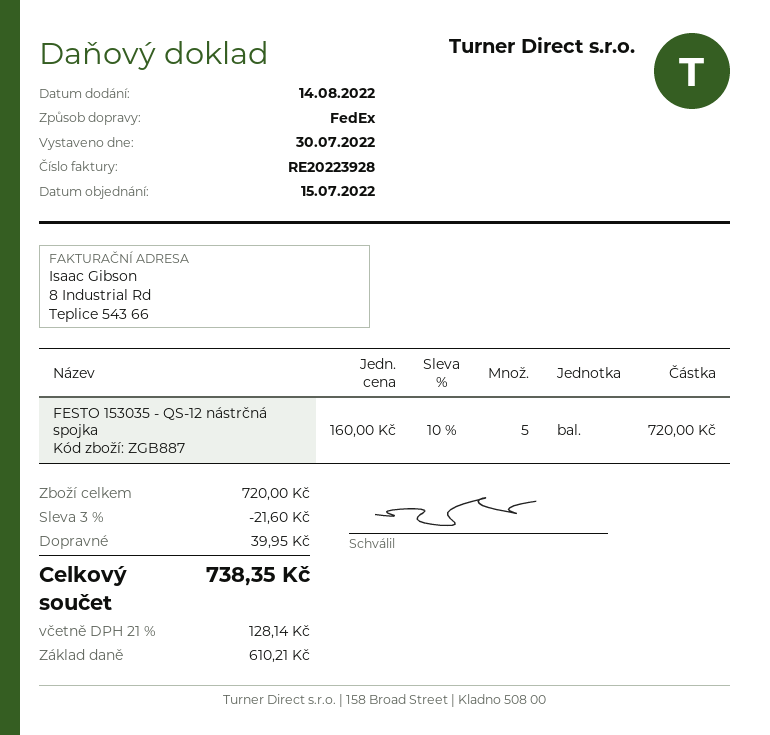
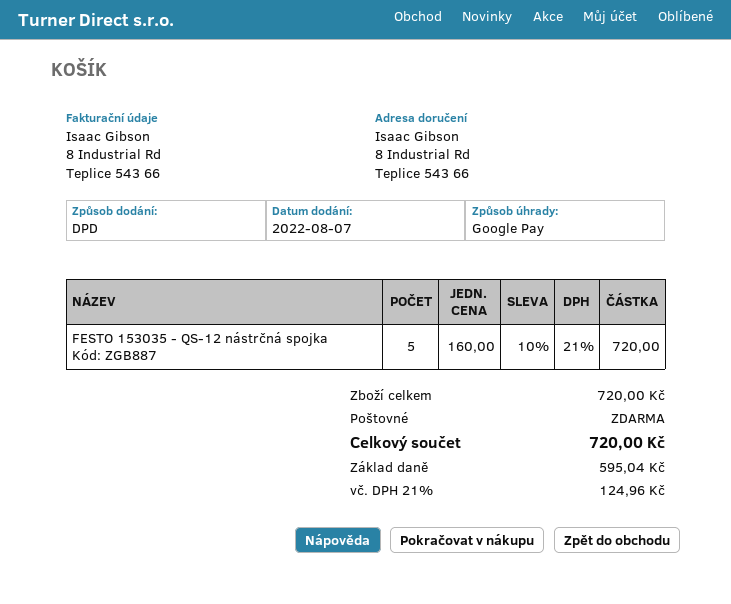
delivery date: 2022-08-14 -> 2022-08-07
shipping method: FedEx -> DPD
discount: 3% = 21.60 -> none
shipping: 39.95 -> 0.00
net: 610.21 -> 595.04
tax: 21% = 128.14 -> 21% = 124.96
total: 738.35 -> 720.00

